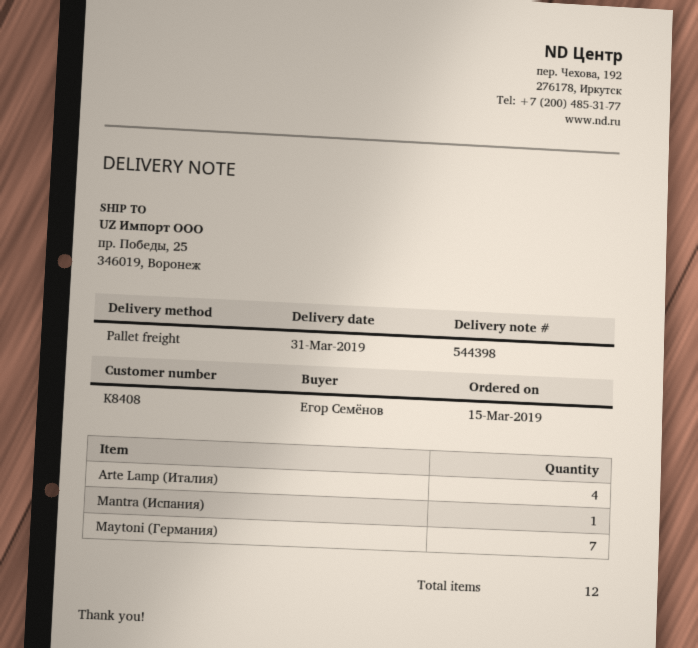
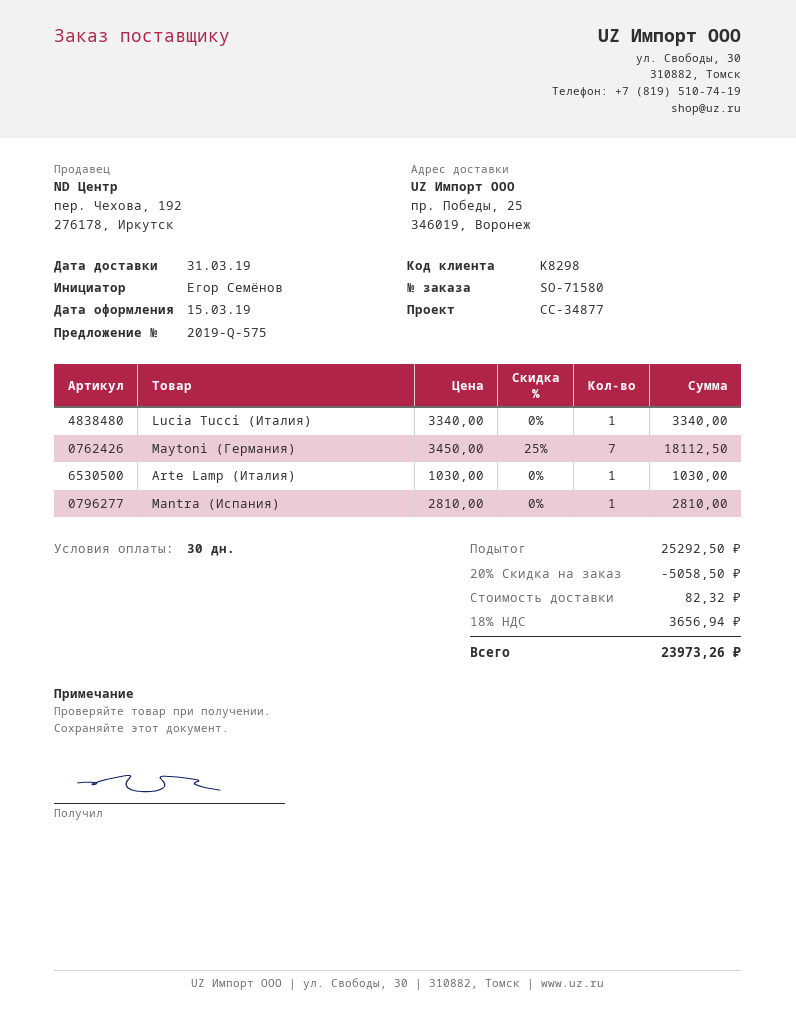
customer number: K8408 -> K8298
Arte Lamp (Италия): 4 -> 1
Lucia Tucci (Италия): none -> 1

